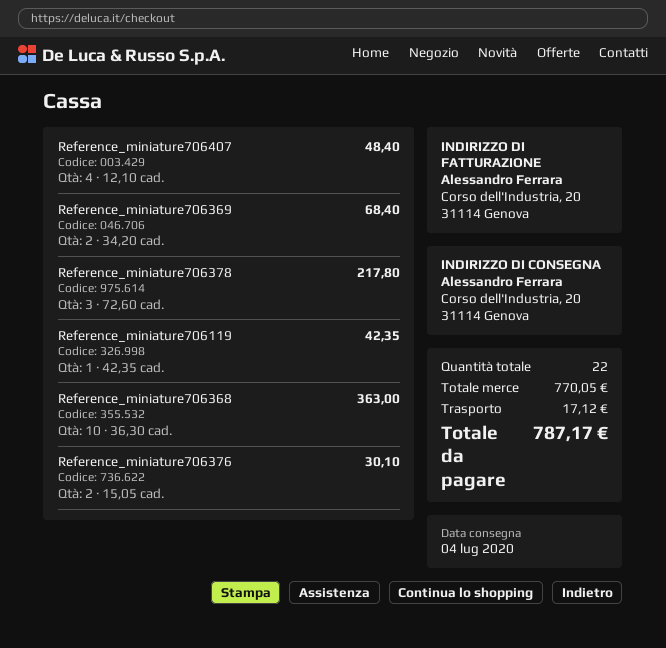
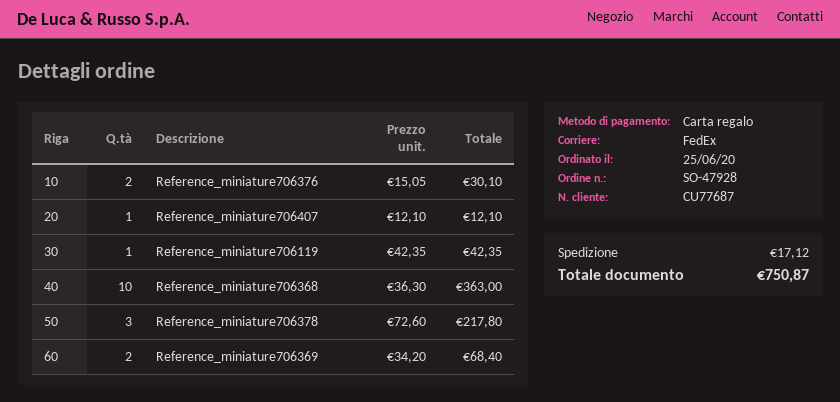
Reference_miniature706407: 4 x 12.10 = 48.40 -> 1 x 12.10 = 12.10
total: 787.17 -> 750.87

